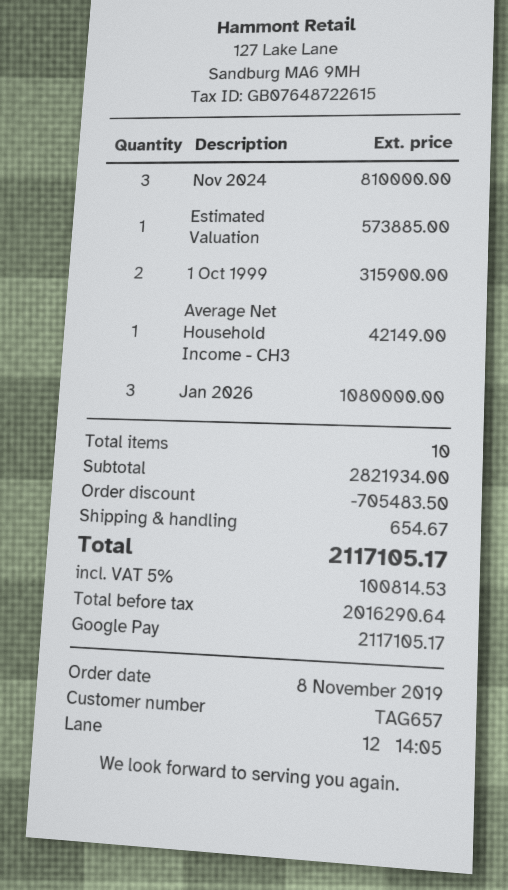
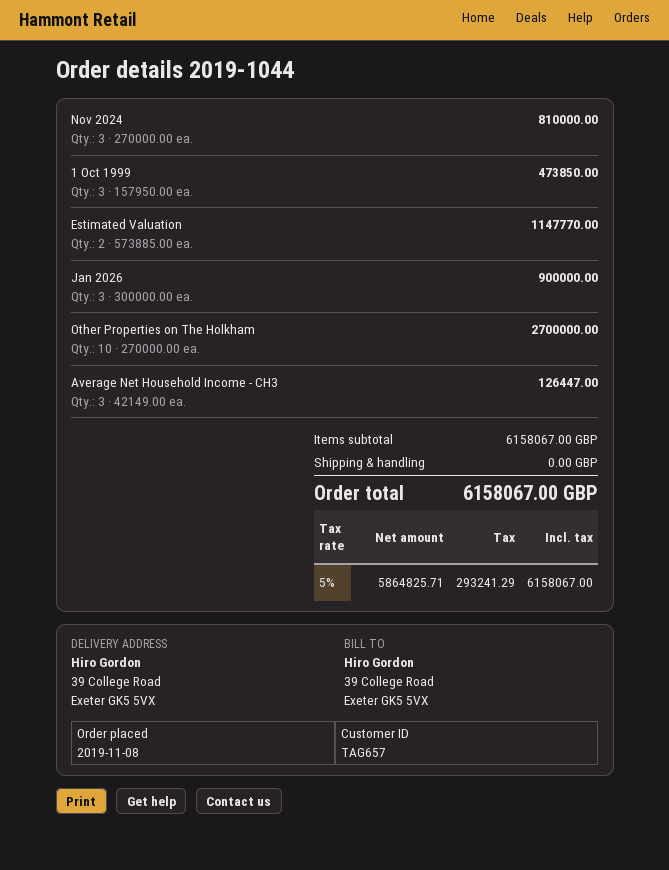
Estimated Valuation: 1 for 573885.00 -> 2 for 1147770.00
1 Oct 1999: 2 for 315900.00 -> 3 for 473850.00
Average Net Household Income - CH3: 1 for 42149.00 -> 3 for 126447.00
Jan 2026: 3 for 1080000.00 -> 3 for 900000.00
Other Properties on The Holkham: none -> 10 for 2700000.00
subtotal: 2821934.00 -> 6158067.00
discount: 705483.50 -> none
shipping: 654.67 -> 0.00
net: 2016290.64 -> 5864825.71
tax: 5% = 100814.53 -> 5% = 293241.29
total: 2117105.17 -> 6158067.00

